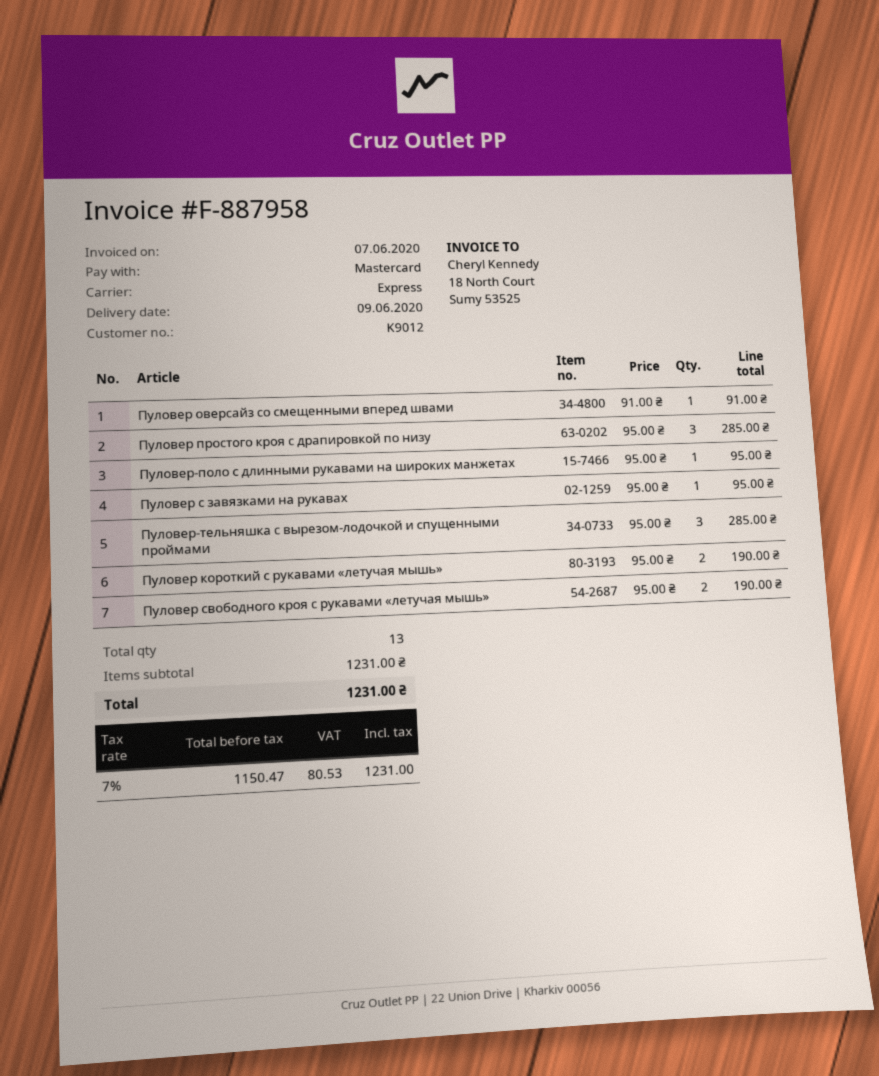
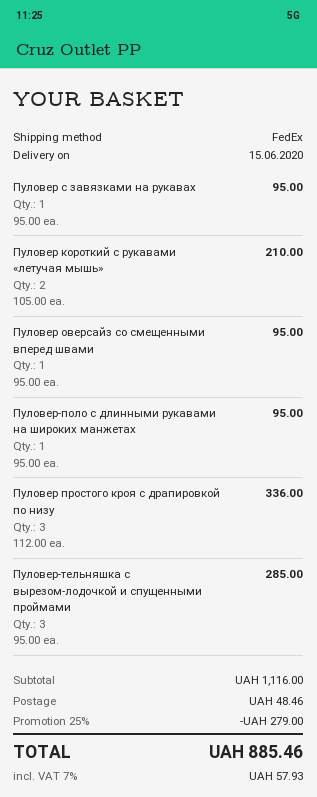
delivery date: 2020-06-09 -> 2020-06-15
shipping method: express -> FedEx
Пуловер оверсайз со смещенными вперед швами: 1 x 91.00 = 91.00 -> 1 x 95.00 = 95.00
Пуловер простого кроя с драпировкой по низу: 3 x 95.00 = 285.00 -> 3 x 112.00 = 336.00
Пуловер короткий с рукавами «летучая мышь»: 2 x 95.00 = 190.00 -> 2 x 105.00 = 210.00
Пуловер свободного кроя с рукавами «летучая мышь»: 2 x 95.00 = 190.00 -> none
subtotal: 1231.00 -> 1116.00
discount: none -> 25% = 279.00
shipping: none -> 48.46
tax: 7% = 80.53 -> 7% = 57.93
total: 1231.00 -> 885.46

